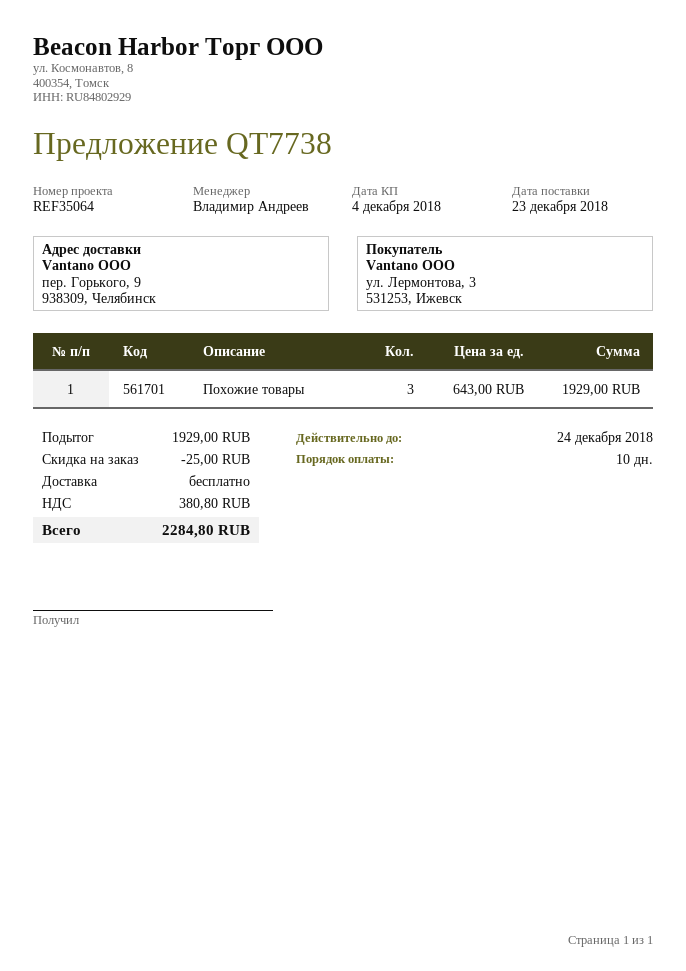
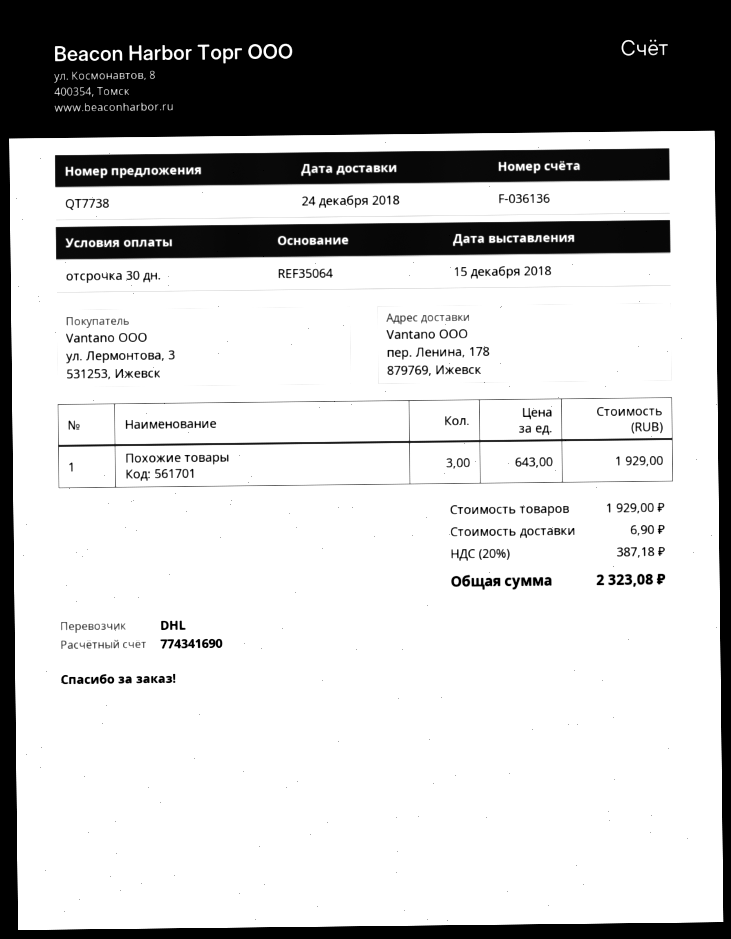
delivery date: 2018-12-23 -> 2018-12-24
payment terms: 10 days -> 30 days
ship to: пер. Горького, 9, 938309, Челябинск -> пер. Ленина, 178, 879769, Ижевск
discount: 25.00 -> none
shipping: 0.00 -> 6.90
tax: 380.80 -> 387.18
total: 2284.80 -> 2323.08

